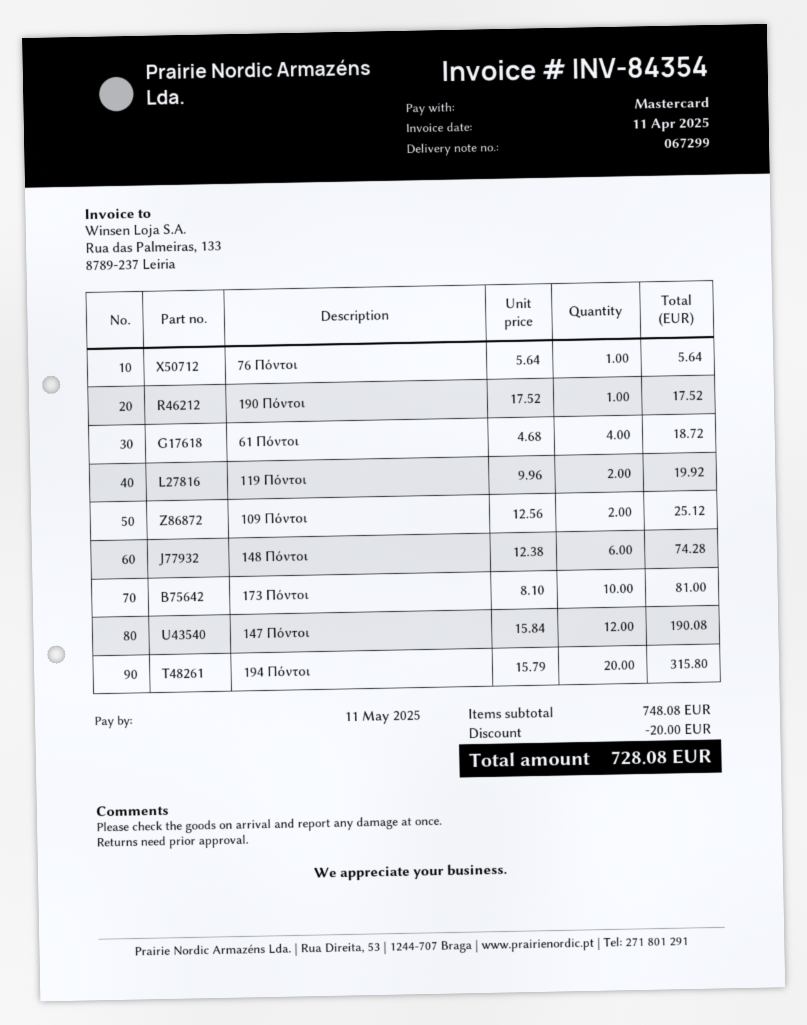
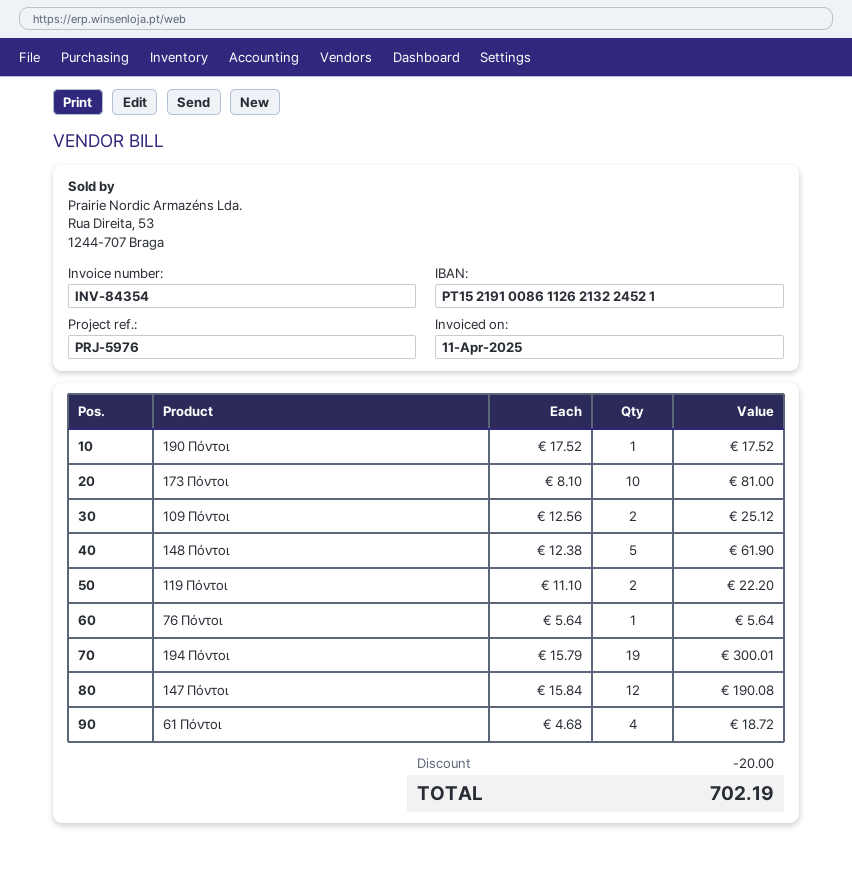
119 Πόντοι: 2 x 9.96 = 19.92 -> 2 x 11.10 = 22.20
148 Πόντοι: 6 x 12.38 = 74.28 -> 5 x 12.38 = 61.90
194 Πόντοι: 20 x 15.79 = 315.80 -> 19 x 15.79 = 300.01
total: 728.08 -> 702.19

